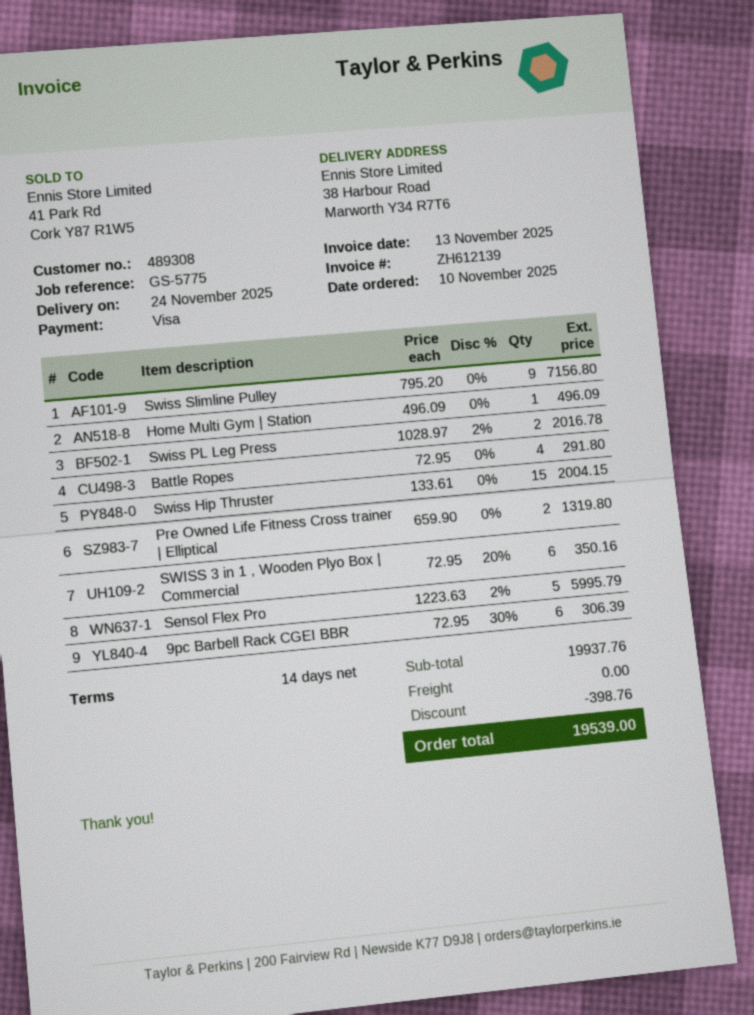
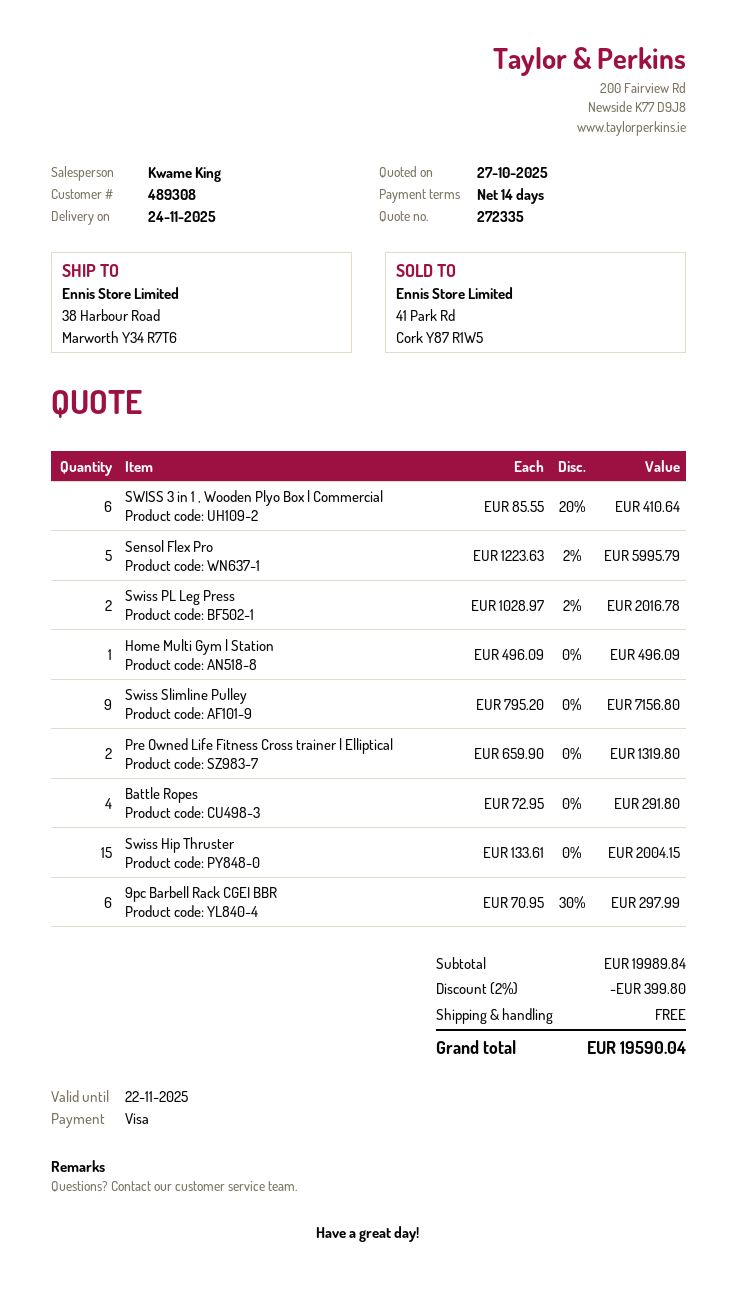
SWISS 3 in 1 , Wooden Plyo Box | Commercial: 6 x 72.95 - 20% = 350.16 -> 6 x 85.55 - 20% = 410.64
9pc Barbell Rack CGEI BBR: 6 x 72.95 - 30% = 306.39 -> 6 x 70.95 - 30% = 297.99
subtotal: 19937.76 -> 19989.84
discount: 398.76 -> 399.80
total: 19539.00 -> 19590.04

